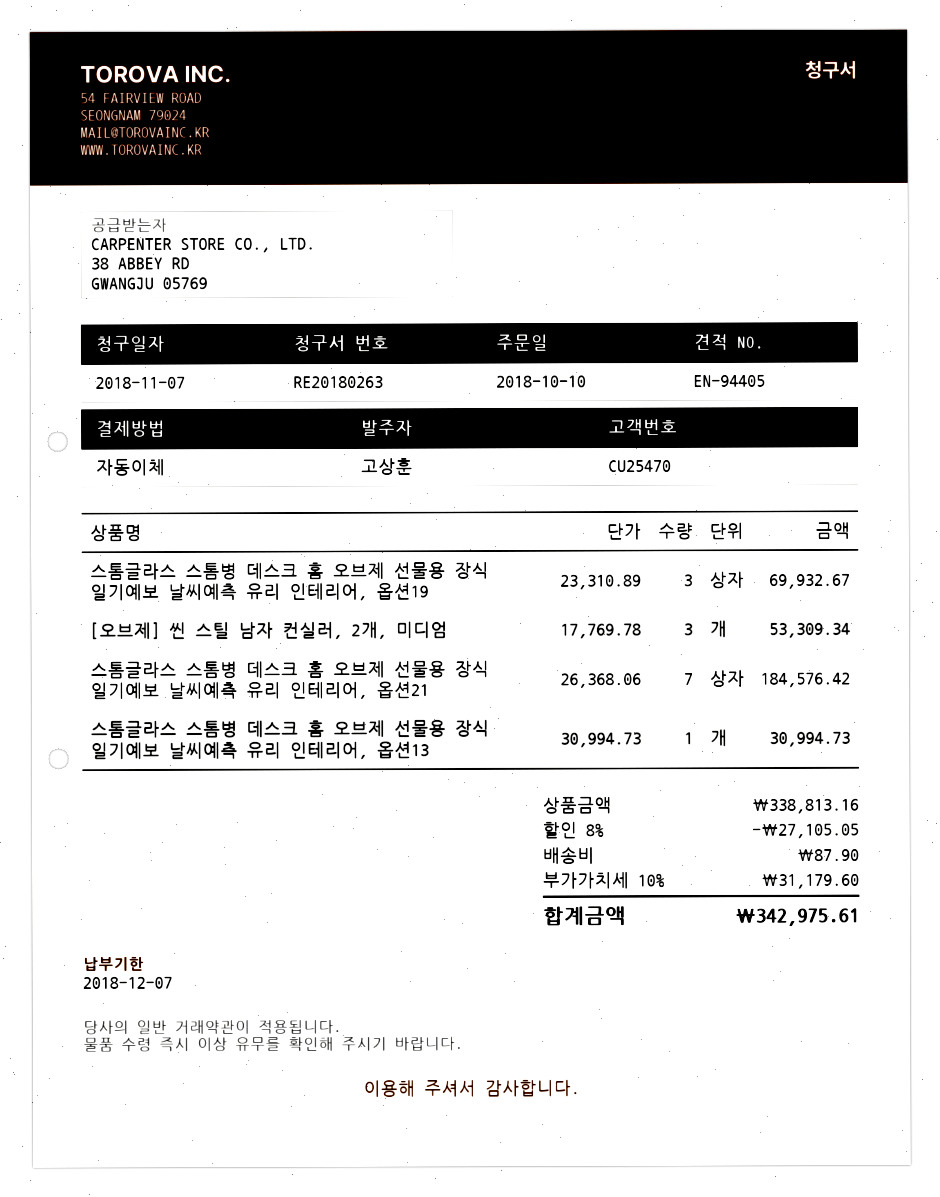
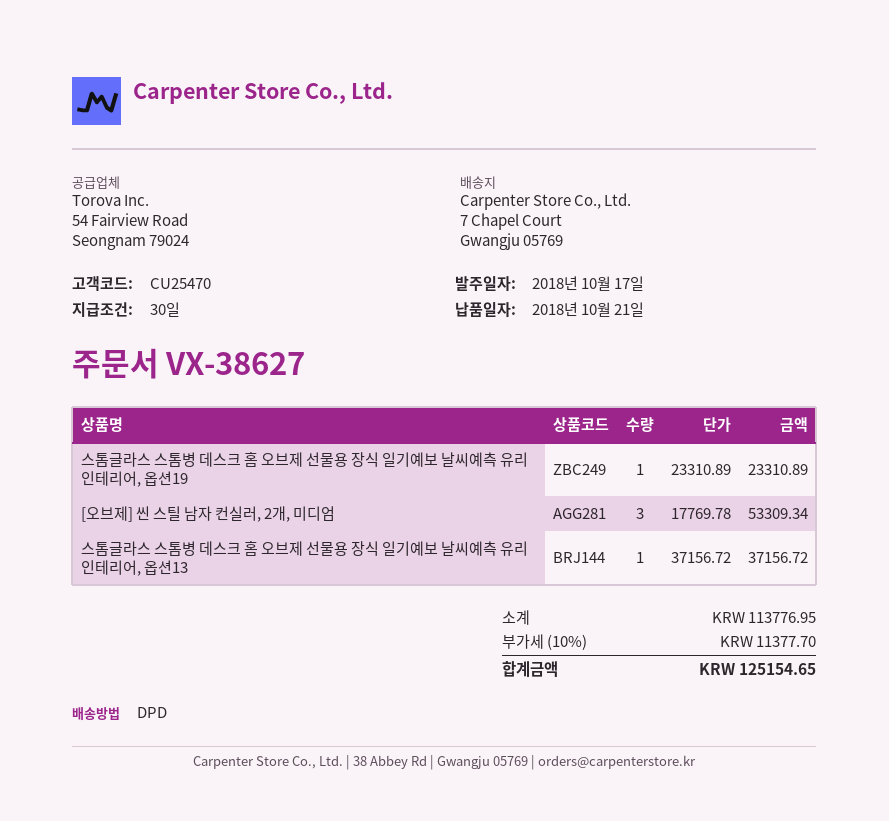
order date: 2018-10-10 -> 2018-10-17
스톰글라스 스톰병 데스크 홈 오브제 선물용 장식 일기예보 날씨예측 유리 인테리어, 옵션19: 3 x 23310.89 = 69932.67 -> 1 x 23310.89 = 23310.89
스톰글라스 스톰병 데스크 홈 오브제 선물용 장식 일기예보 날씨예측 유리 인테리어, 옵션21: 7 x 26368.06 = 184576.42 -> none
스톰글라스 스톰병 데스크 홈 오브제 선물용 장식 일기예보 날씨예측 유리 인테리어, 옵션13: 1 x 30994.73 = 30994.73 -> 1 x 37156.72 = 37156.72
subtotal: 338813.16 -> 113776.95
discount: 8% = 27105.05 -> none
shipping: 87.90 -> none
tax: 10% = 31179.60 -> 10% = 11377.70
total: 342975.61 -> 125154.65

